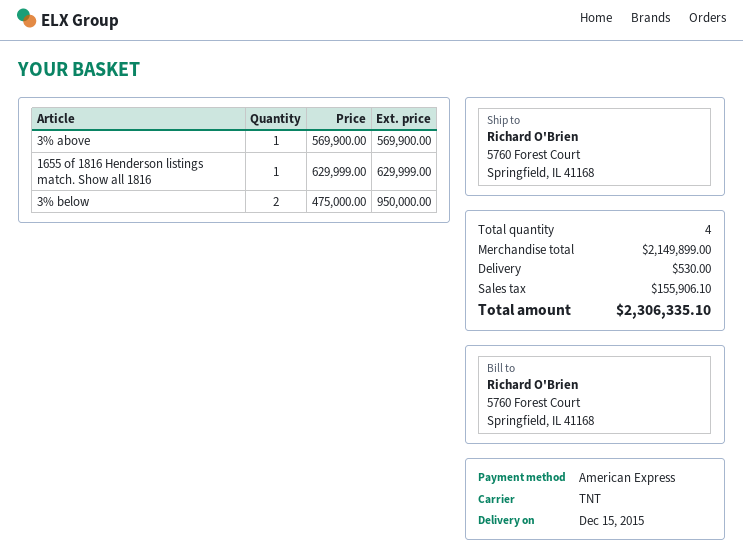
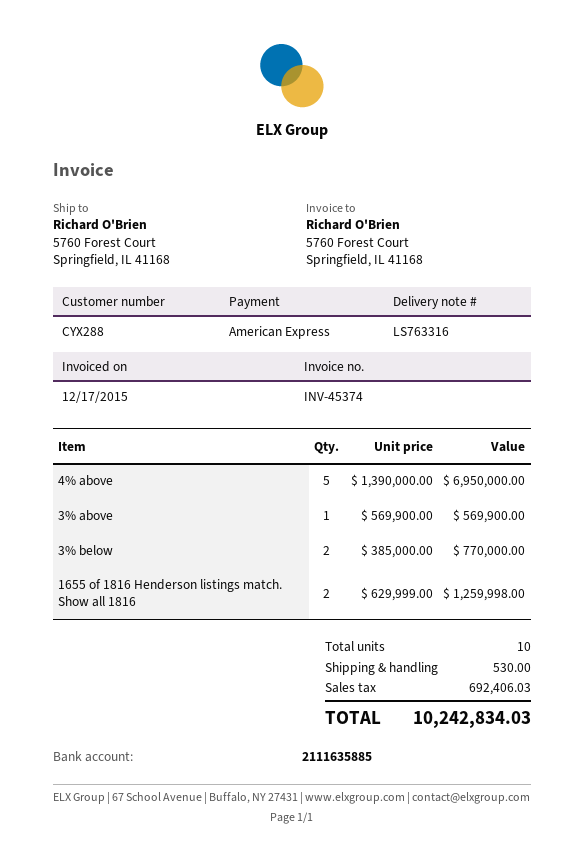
1655 of 1816 Henderson listings match. Show all 1816: 1 x 629999.00 = 629999.00 -> 2 x 629999.00 = 1259998.00
3% below: 2 x 475000.00 = 950000.00 -> 2 x 385000.00 = 770000.00
4% above: none -> 5 x 1390000.00 = 6950000.00
total quantity: 4 -> 10
tax: 155906.10 -> 692406.03
total: 2306335.10 -> 10242834.03

